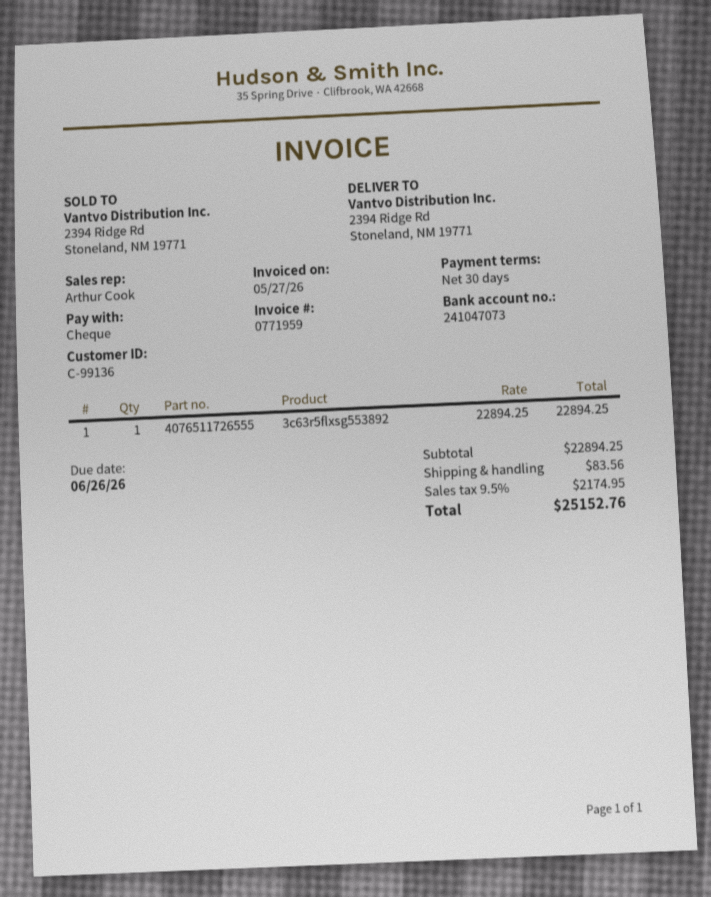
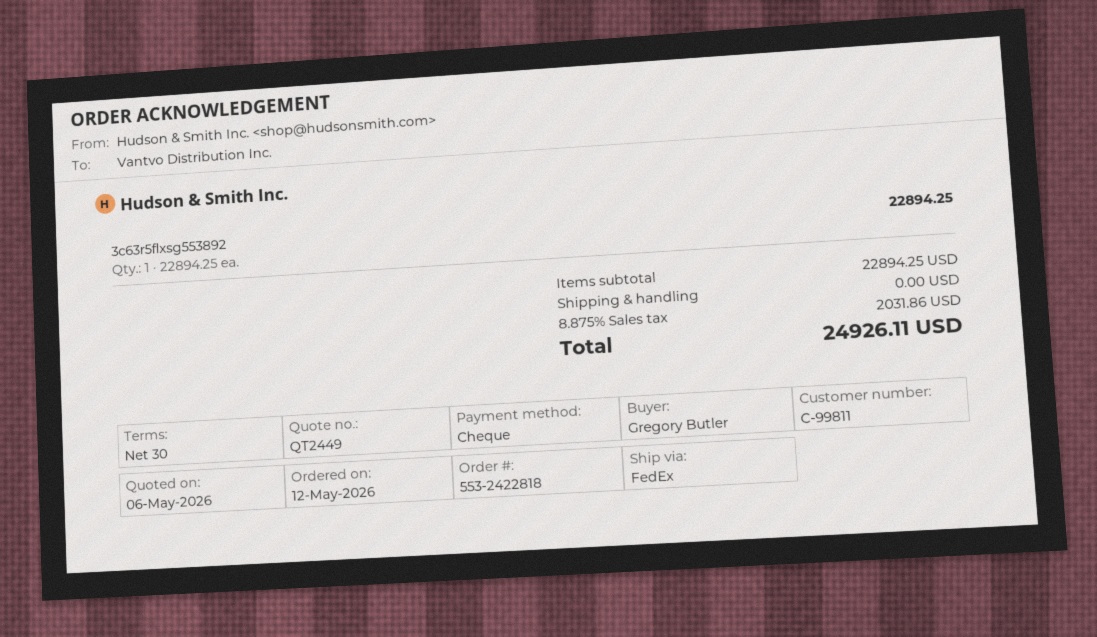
customer number: C-99136 -> C-99811
shipping: 83.56 -> 0.00
tax: 9.5% = 2174.95 -> 8.875% = 2031.86
total: 25152.76 -> 24926.11

